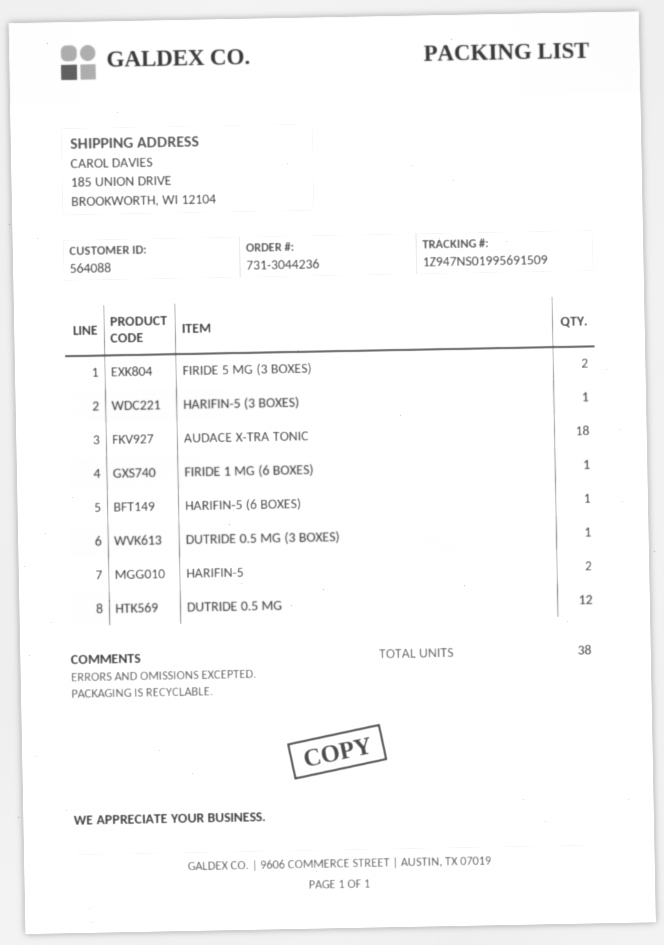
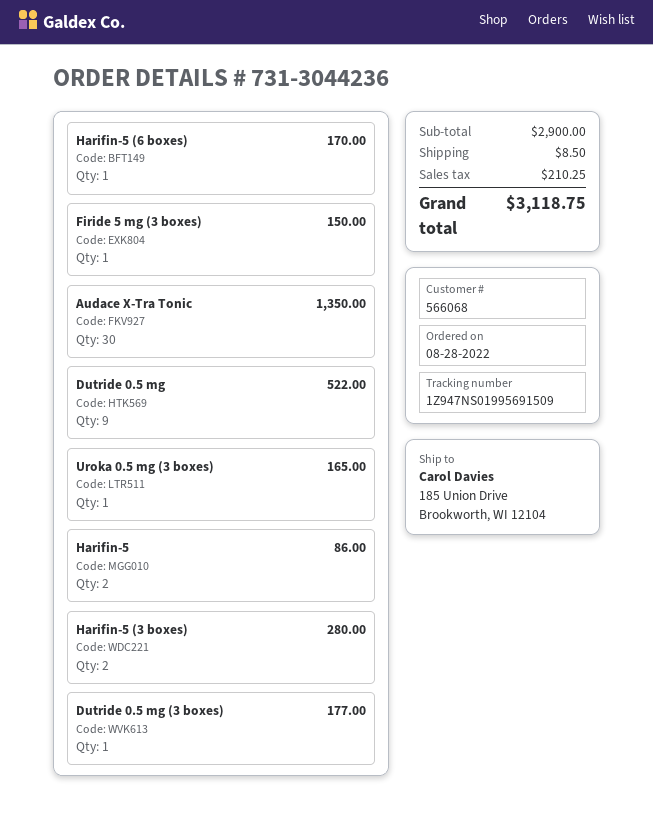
customer number: 564088 -> 566068
FIRIDE 5 MG (3 BOXES): 2 -> 1
HARIFIN-5 (3 BOXES): 1 -> 2
AUDACE X-TRA TONIC: 18 -> 30
FIRIDE 1 MG (6 BOXES): 1 -> none
DUTRIDE 0.5 MG: 12 -> 9
Uroka 0.5 mg (3 boxes): none -> 1

